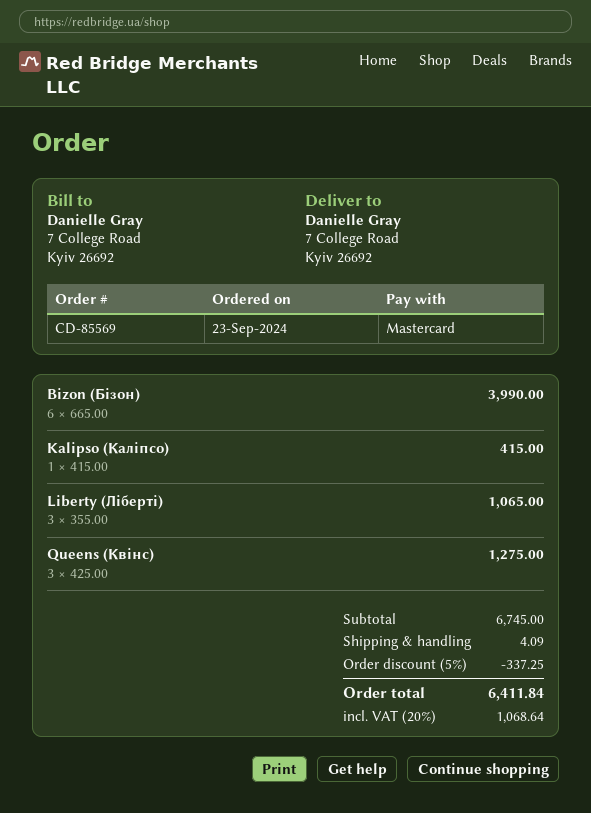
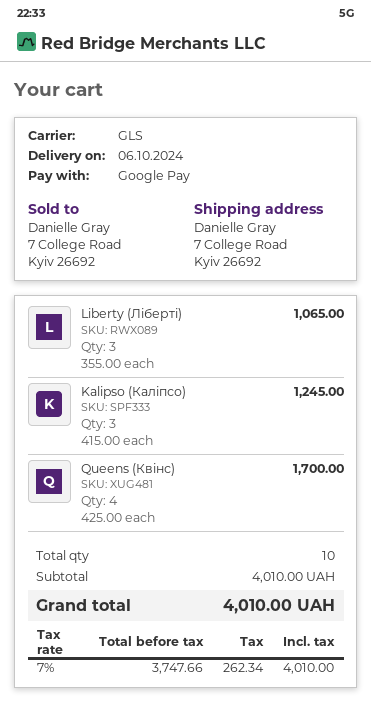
payment method: Mastercard -> Google Pay
Bizon (Бізон): 6 x 665.00 = 3990.00 -> none
Kalipso (Каліпсо): 1 x 415.00 = 415.00 -> 3 x 415.00 = 1245.00
Queens (Квінс): 3 x 425.00 = 1275.00 -> 4 x 425.00 = 1700.00
subtotal: 6745.00 -> 4010.00
discount: 5% = 337.25 -> none
shipping: 4.09 -> none
tax: 20% = 1068.64 -> 7% = 262.34
total: 6411.84 -> 4010.00

